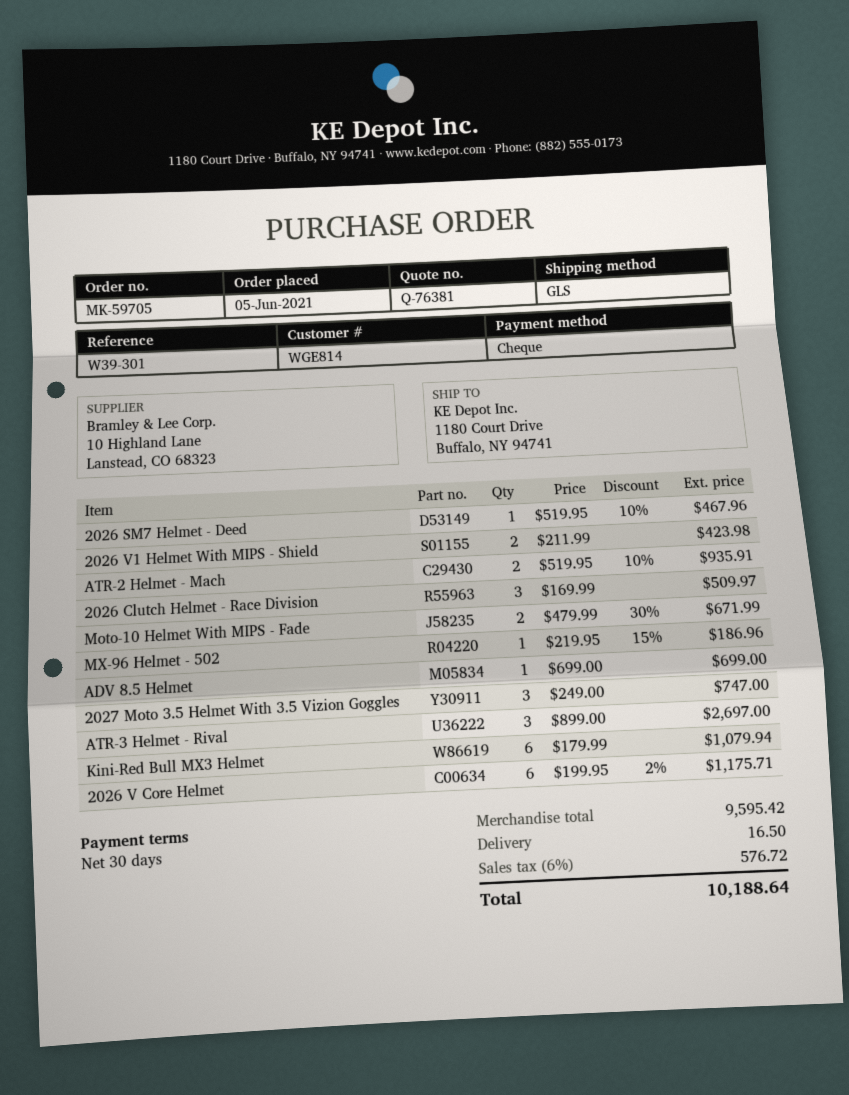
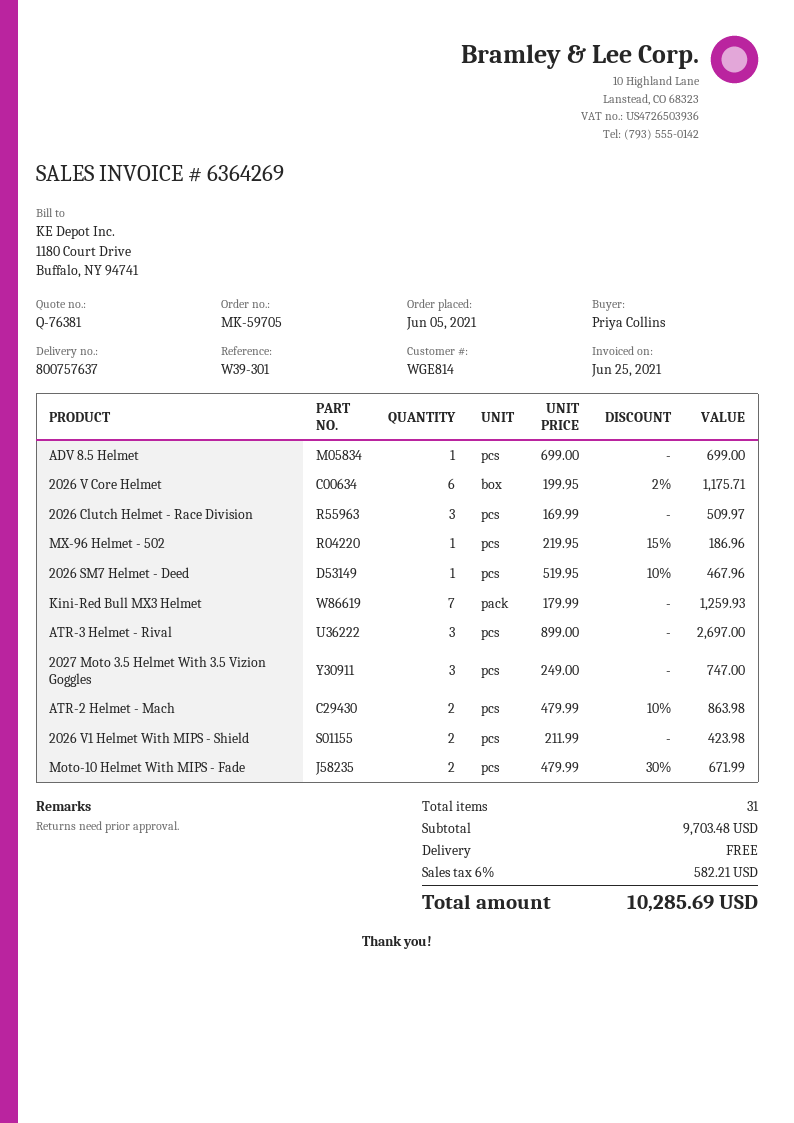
ATR-2 Helmet - Mach: 2 x 519.95 - 10% = 935.91 -> 2 x 479.99 - 10% = 863.98
Kini-Red Bull MX3 Helmet: 6 x 179.99 = 1079.94 -> 7 x 179.99 = 1259.93
subtotal: 9595.42 -> 9703.48
shipping: 16.50 -> 0.00
tax: 6% = 576.72 -> 6% = 582.21
total: 10188.64 -> 10285.69

